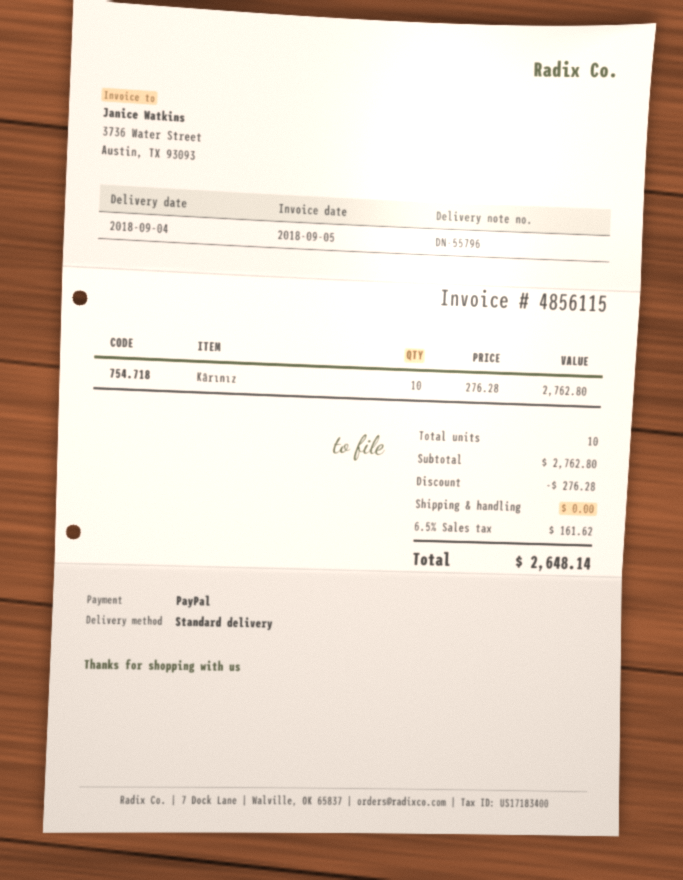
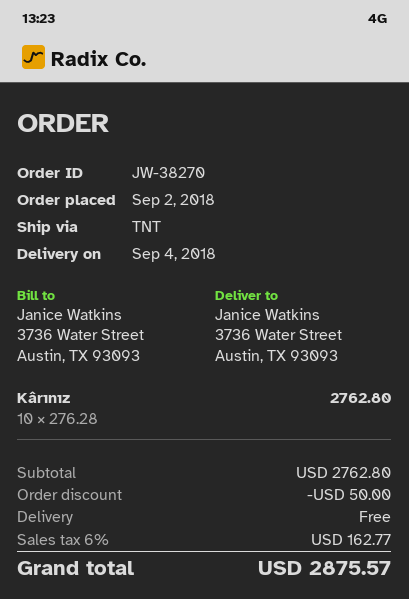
shipping method: standard -> TNT
discount: 276.28 -> 50.00
tax: 6.5% = 161.62 -> 6% = 162.77
total: 2648.14 -> 2875.57

